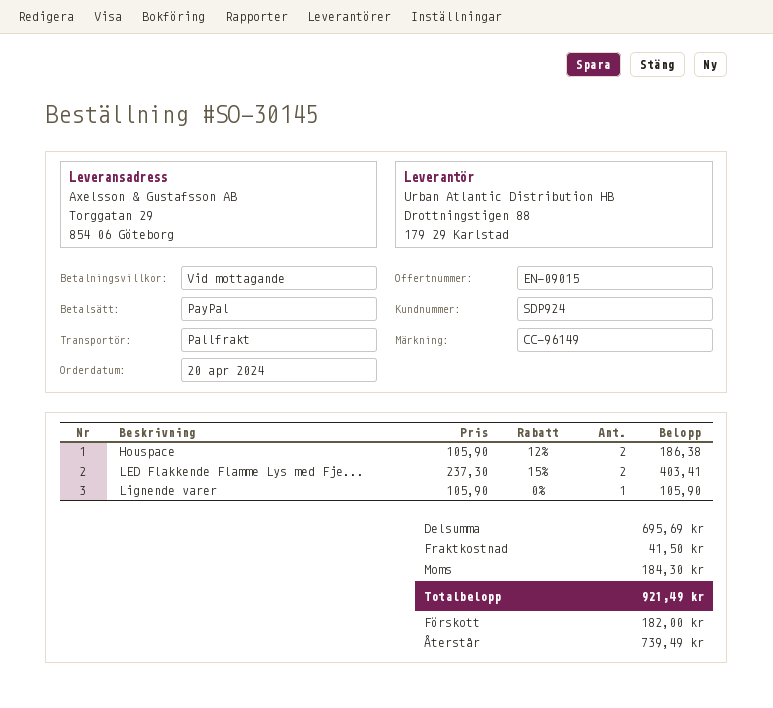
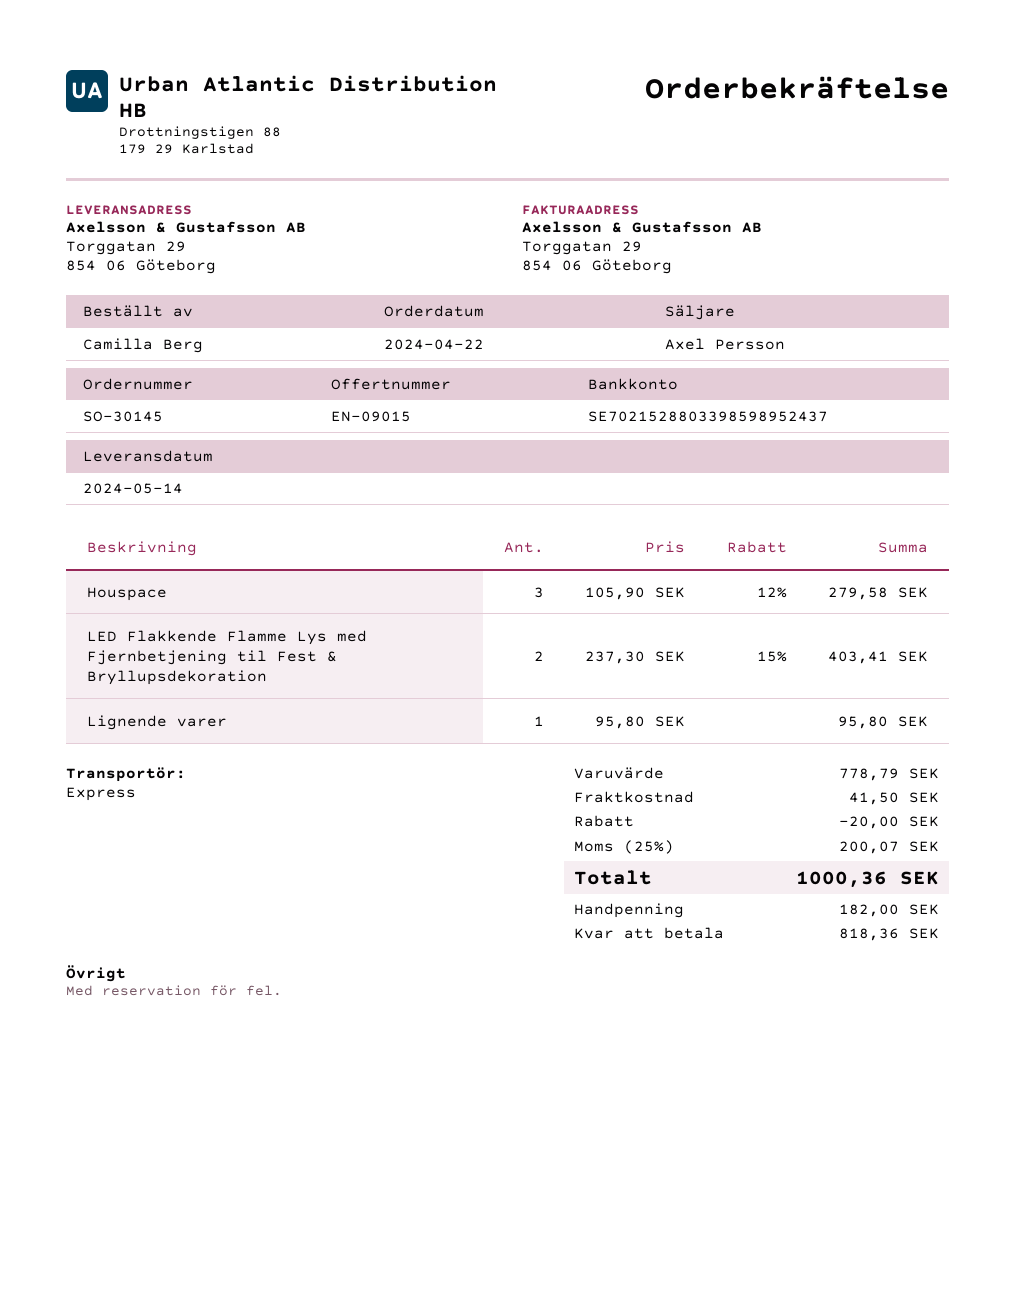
order date: 2024-04-20 -> 2024-04-22
shipping method: pallet freight -> express
Houspace: 2 x 105.90 - 12% = 186.38 -> 3 x 105.90 - 12% = 279.58
Lignende varer: 1 x 105.90 = 105.90 -> 1 x 95.80 = 95.80
subtotal: 695.69 -> 778.79
discount: none -> 20.00
tax: 184.30 -> 200.07
total: 921.49 -> 1000.36
balance: 739.49 -> 818.36

